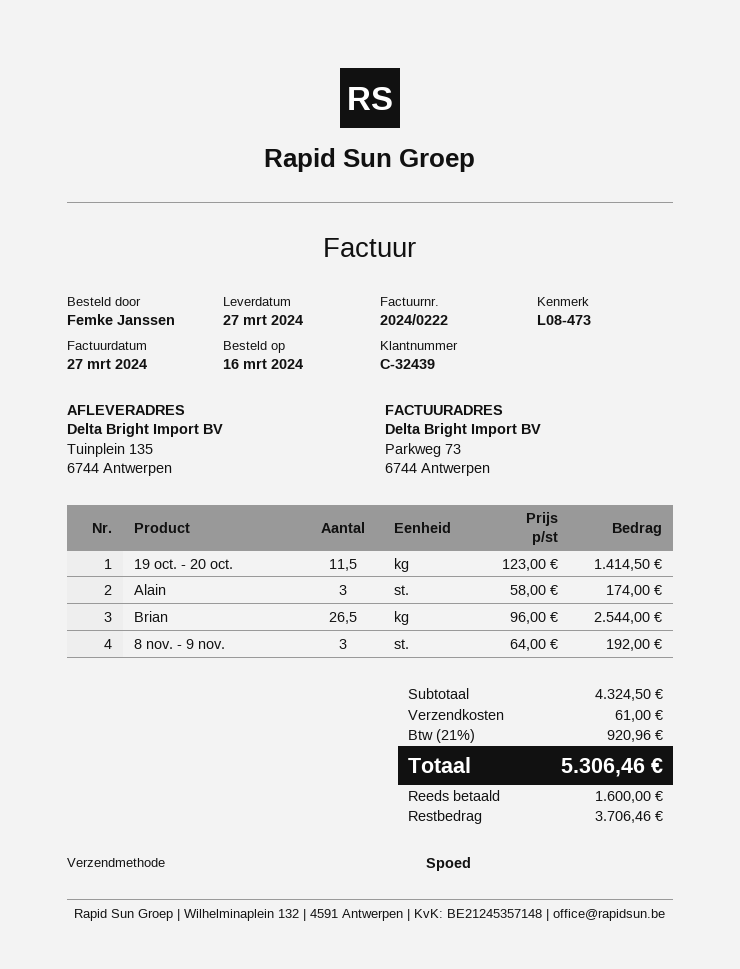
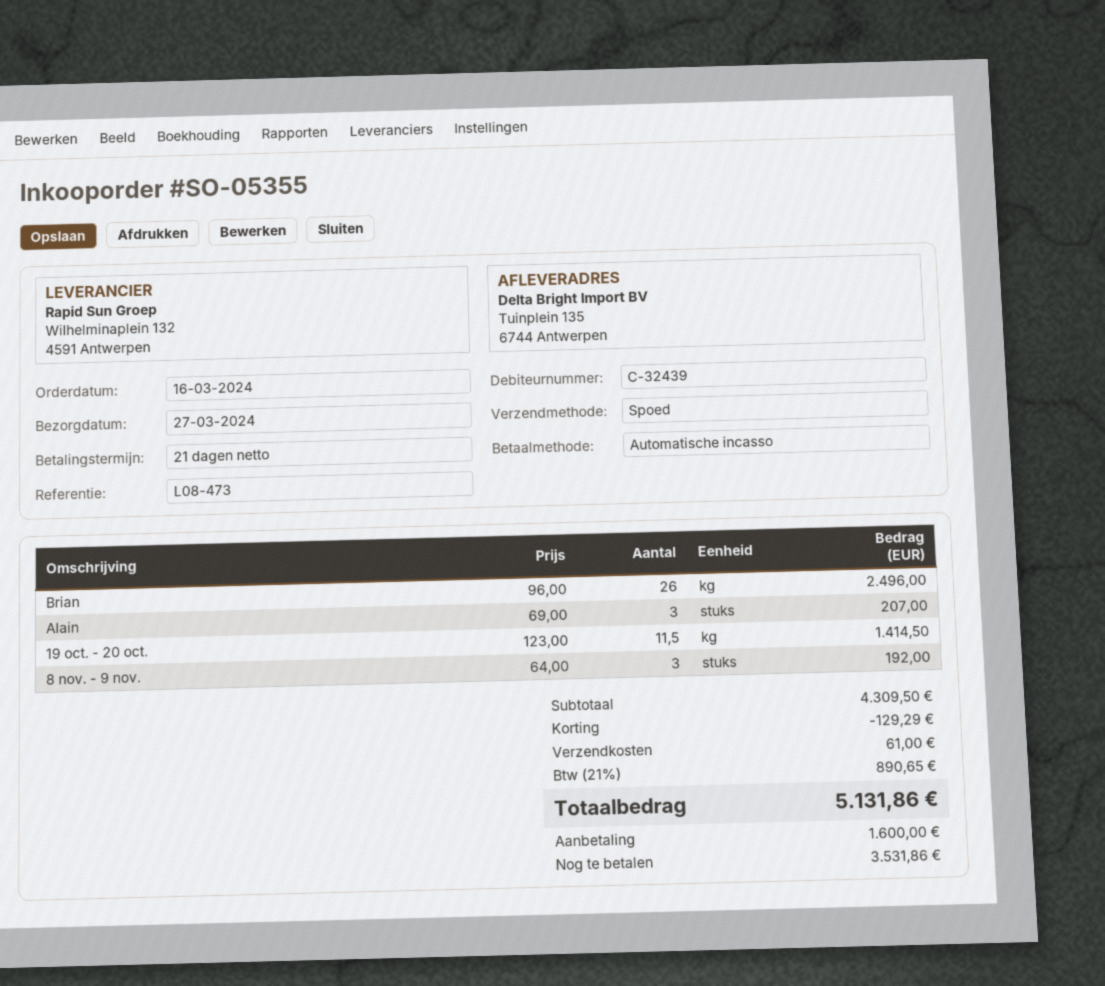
Alain: 3 x 58.00 = 174.00 -> 3 x 69.00 = 207.00
Brian: 26.5 x 96.00 = 2544.00 -> 26 x 96.00 = 2496.00
subtotal: 4324.50 -> 4309.50
discount: none -> 129.29
tax: 21% = 920.96 -> 21% = 890.65
total: 5306.46 -> 5131.86
balance: 3706.46 -> 3531.86

